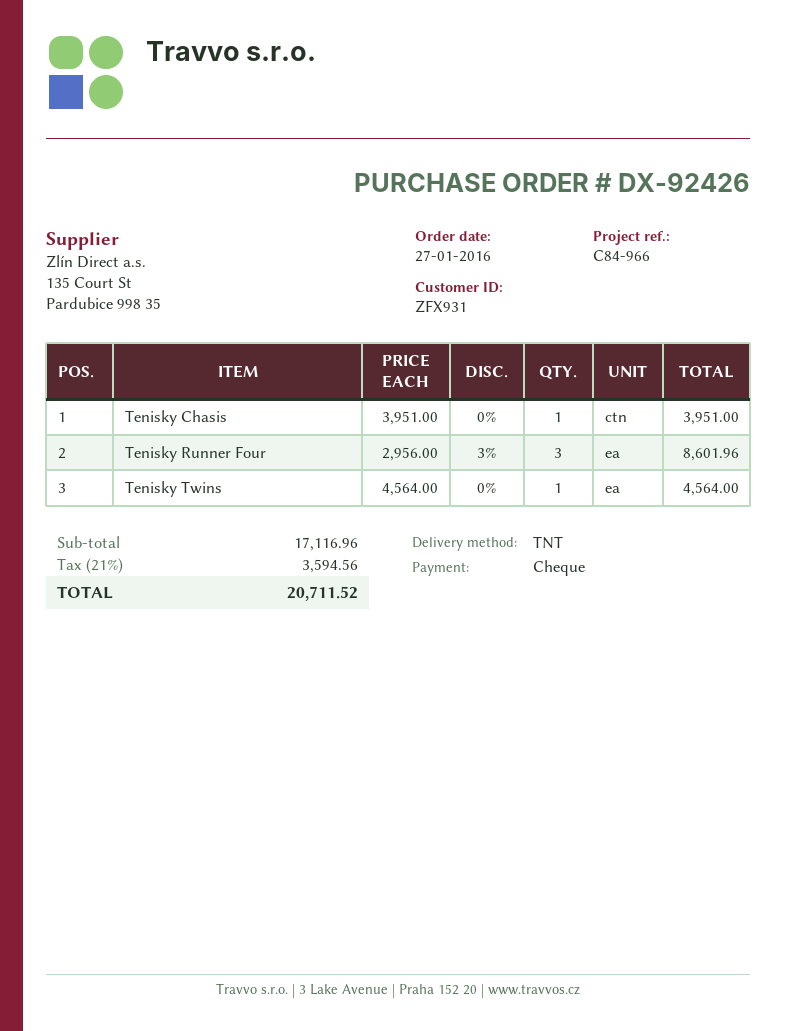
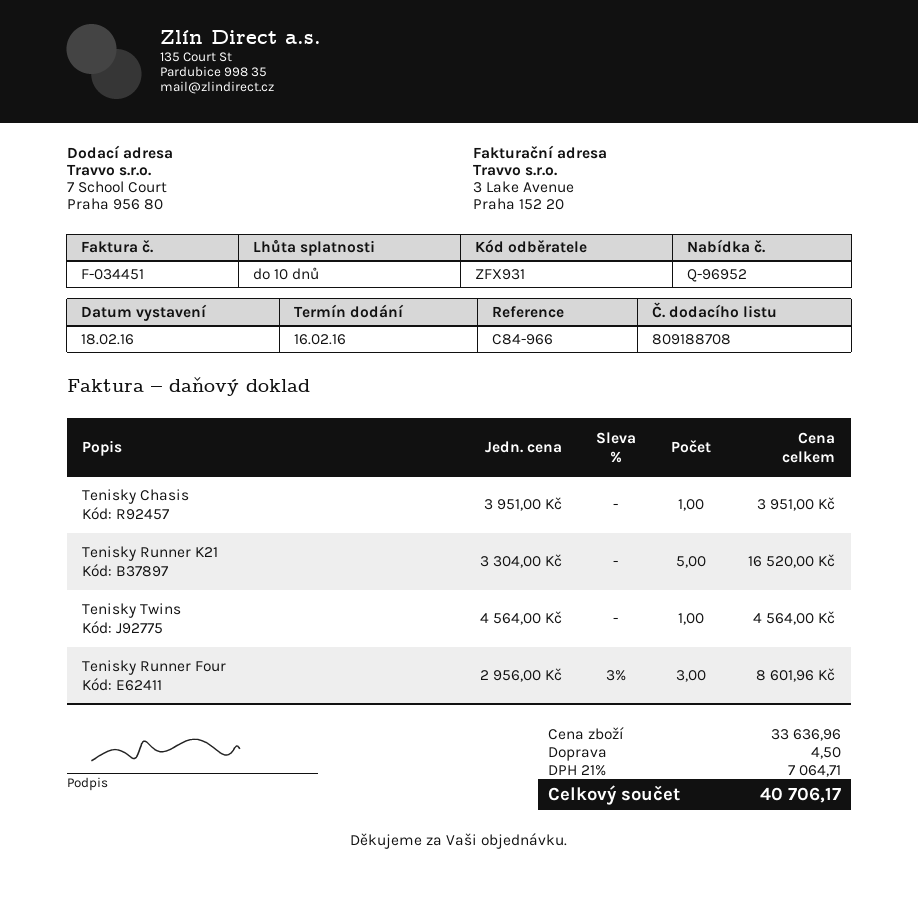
Tenisky Runner K21: none -> 5 x 3304.00 = 16520.00
subtotal: 17116.96 -> 33636.96
shipping: none -> 4.50
tax: 21% = 3594.56 -> 21% = 7064.71
total: 20711.52 -> 40706.17

